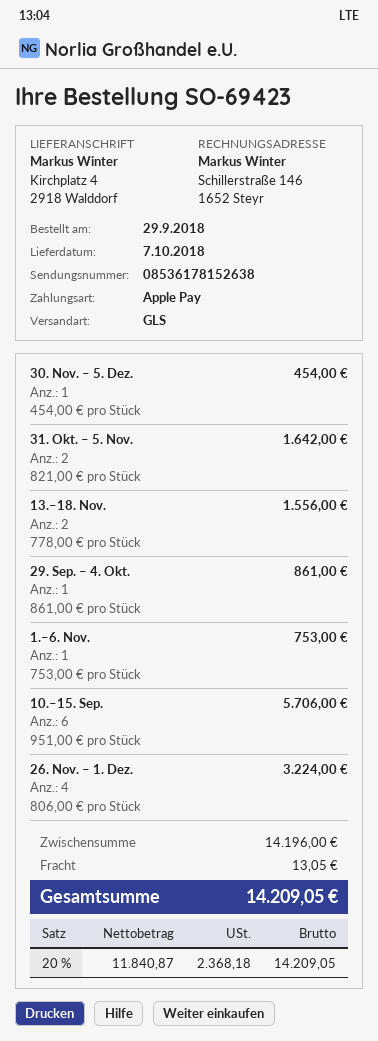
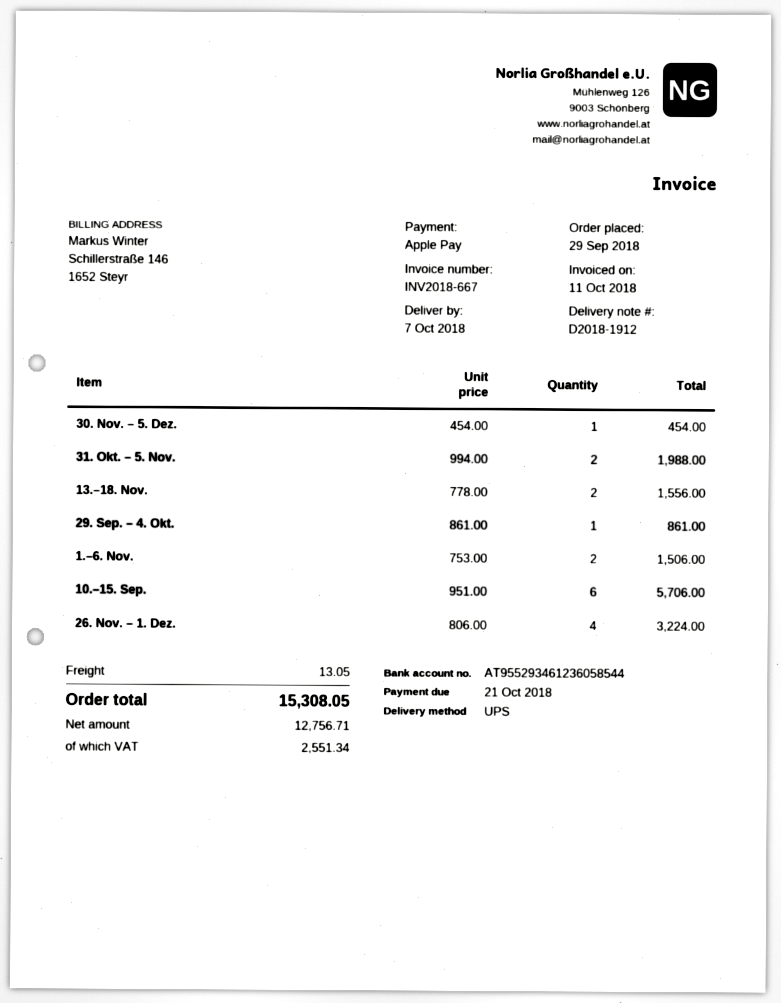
shipping method: GLS -> UPS
31. Okt. – 5. Nov.: 2 x 821.00 = 1642.00 -> 2 x 994.00 = 1988.00
1.–6. Nov.: 1 x 753.00 = 753.00 -> 2 x 753.00 = 1506.00
net: 11840.87 -> 12756.71
tax: 2368.18 -> 2551.34
total: 14209.05 -> 15308.05

